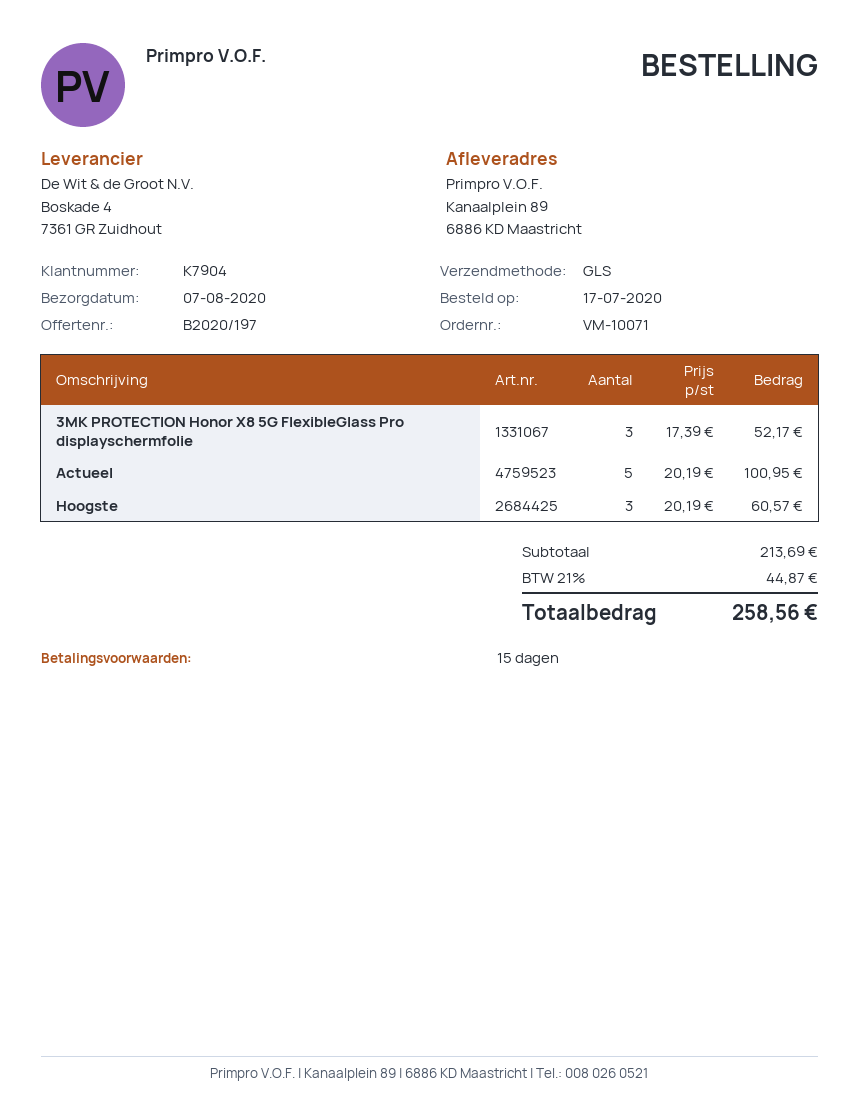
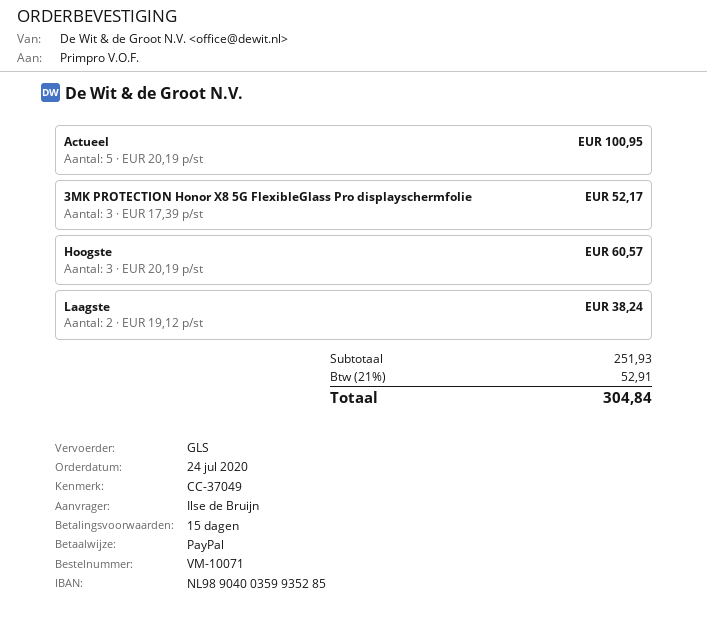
order date: 2020-07-17 -> 2020-07-24
Laagste: none -> 2 x 19.12 = 38.24
subtotal: 213.69 -> 251.93
tax: 21% = 44.87 -> 21% = 52.91
total: 258.56 -> 304.84

